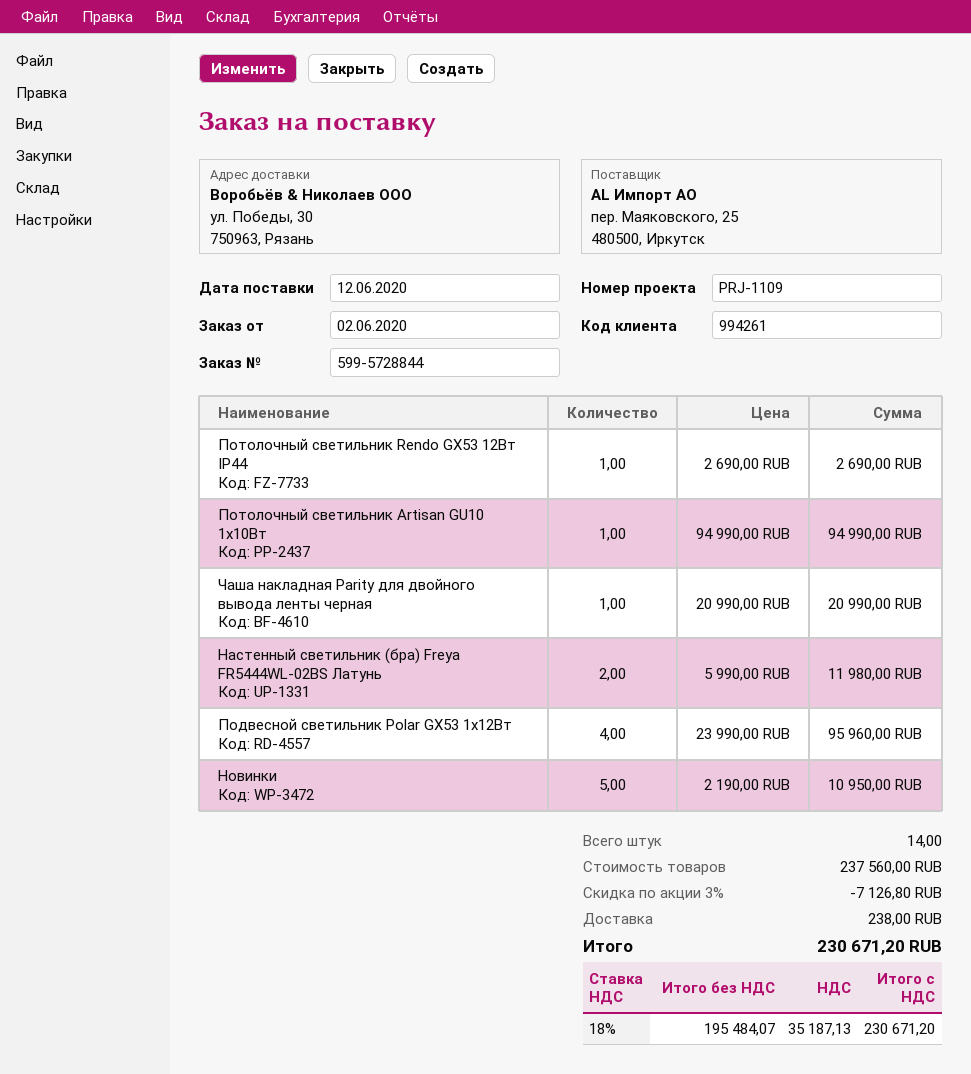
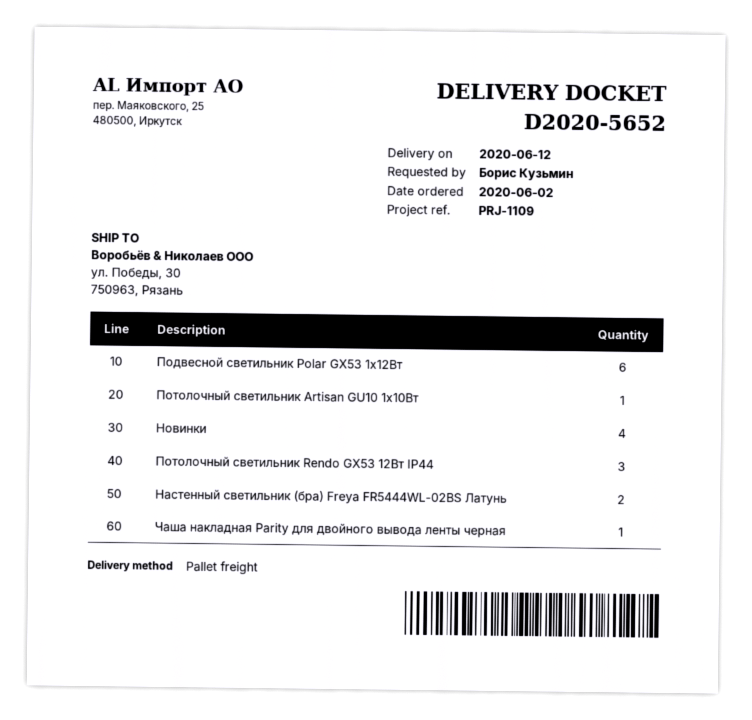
Потолочный светильник Rendo GX53 12Вт IP44: 1 -> 3
Подвесной светильник Polar GX53 1x12Вт: 4 -> 6
Новинки: 5 -> 4

